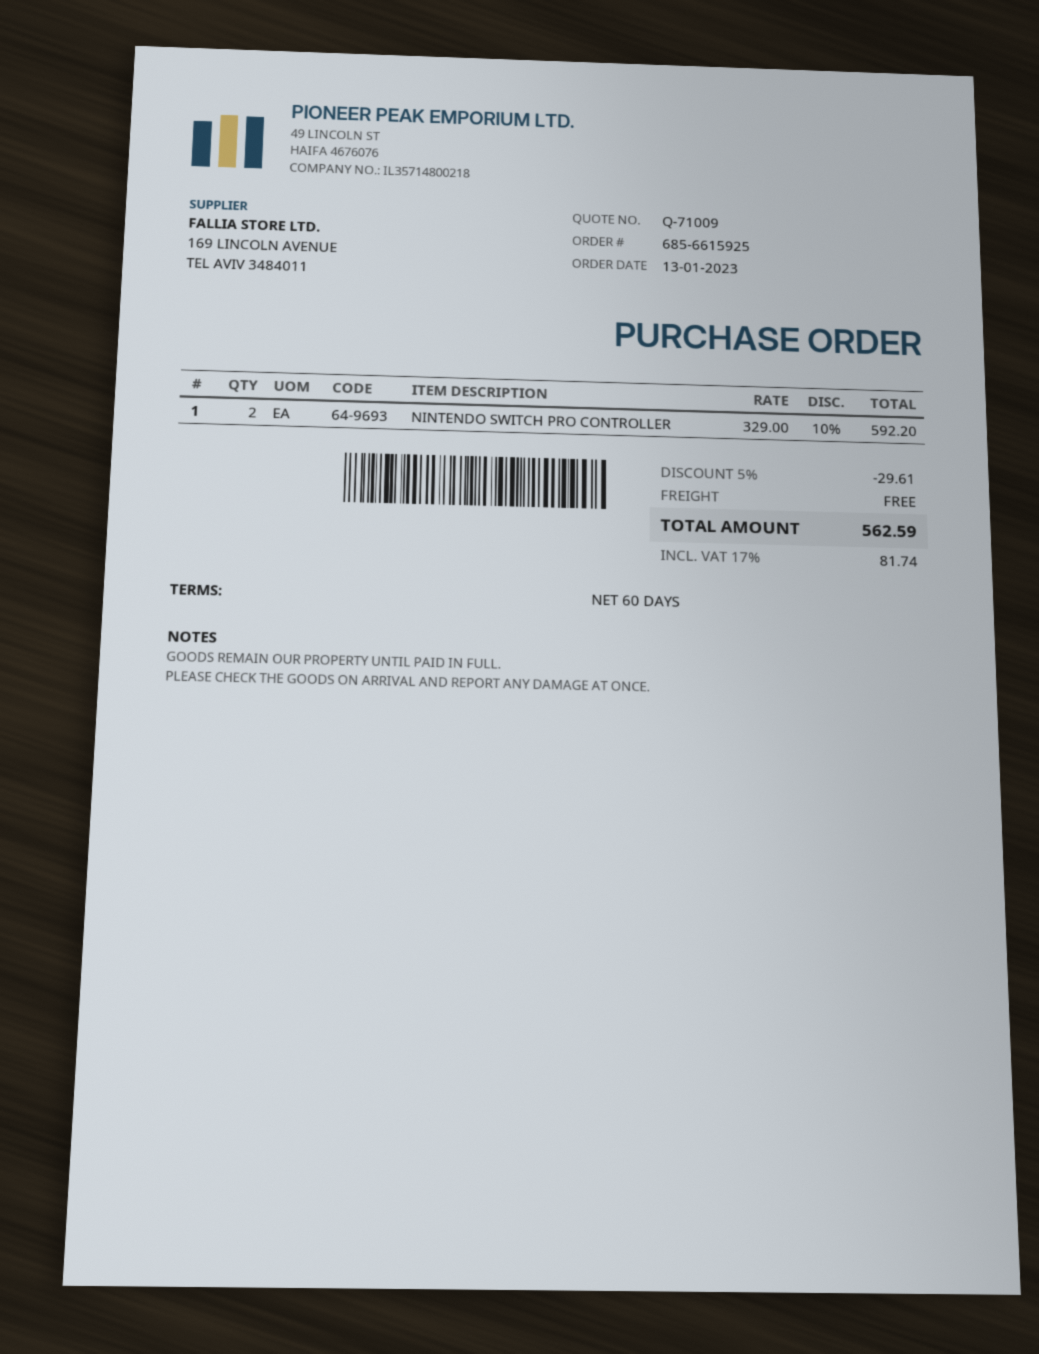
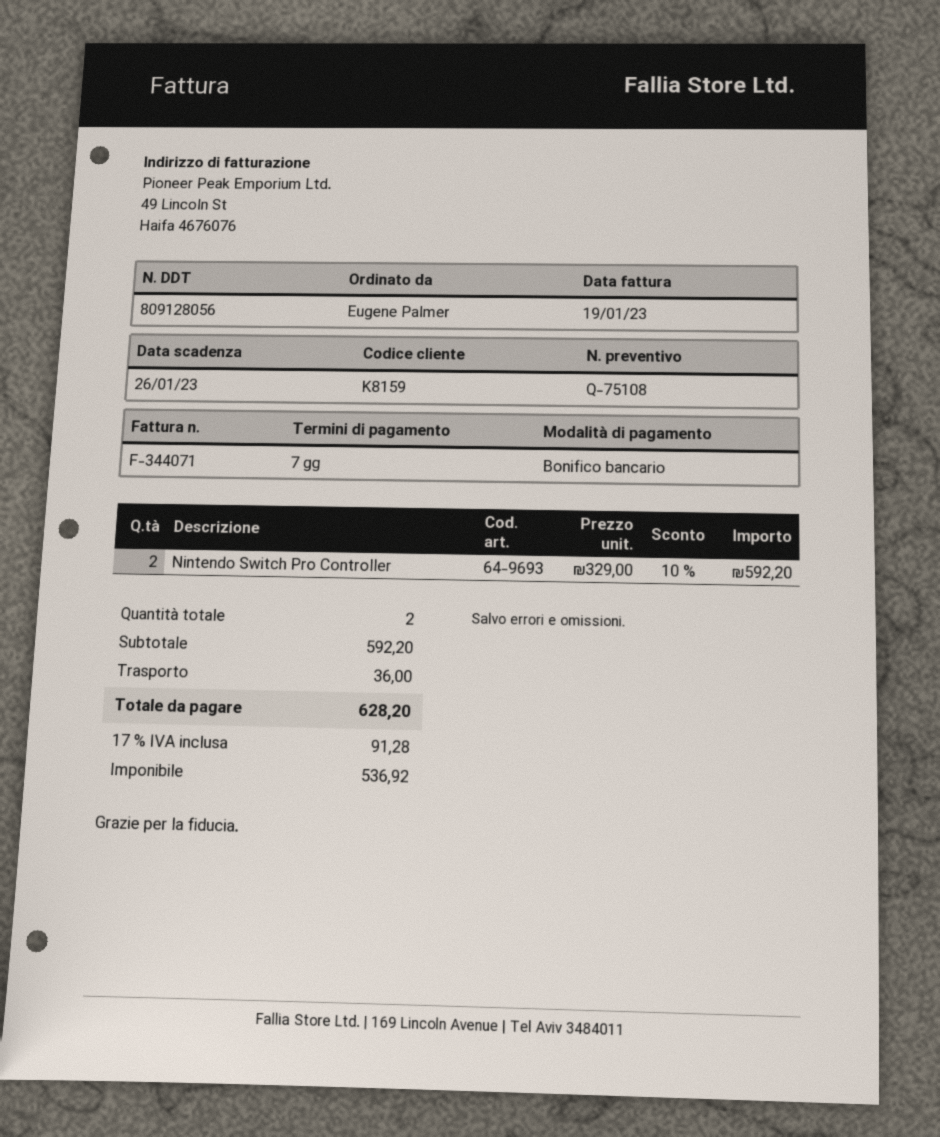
quote number: Q-71009 -> Q-75108
payment terms: 60 days -> 7 days
discount: 5% = 29.61 -> none
shipping: 0.00 -> 36.00
tax: 17% = 81.74 -> 17% = 91.28
total: 562.59 -> 628.20

